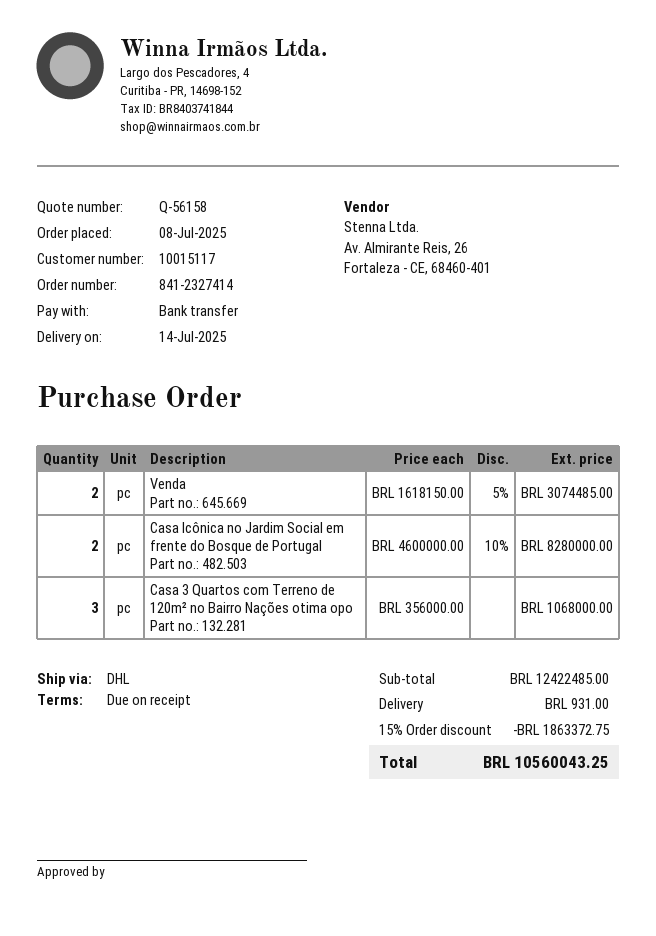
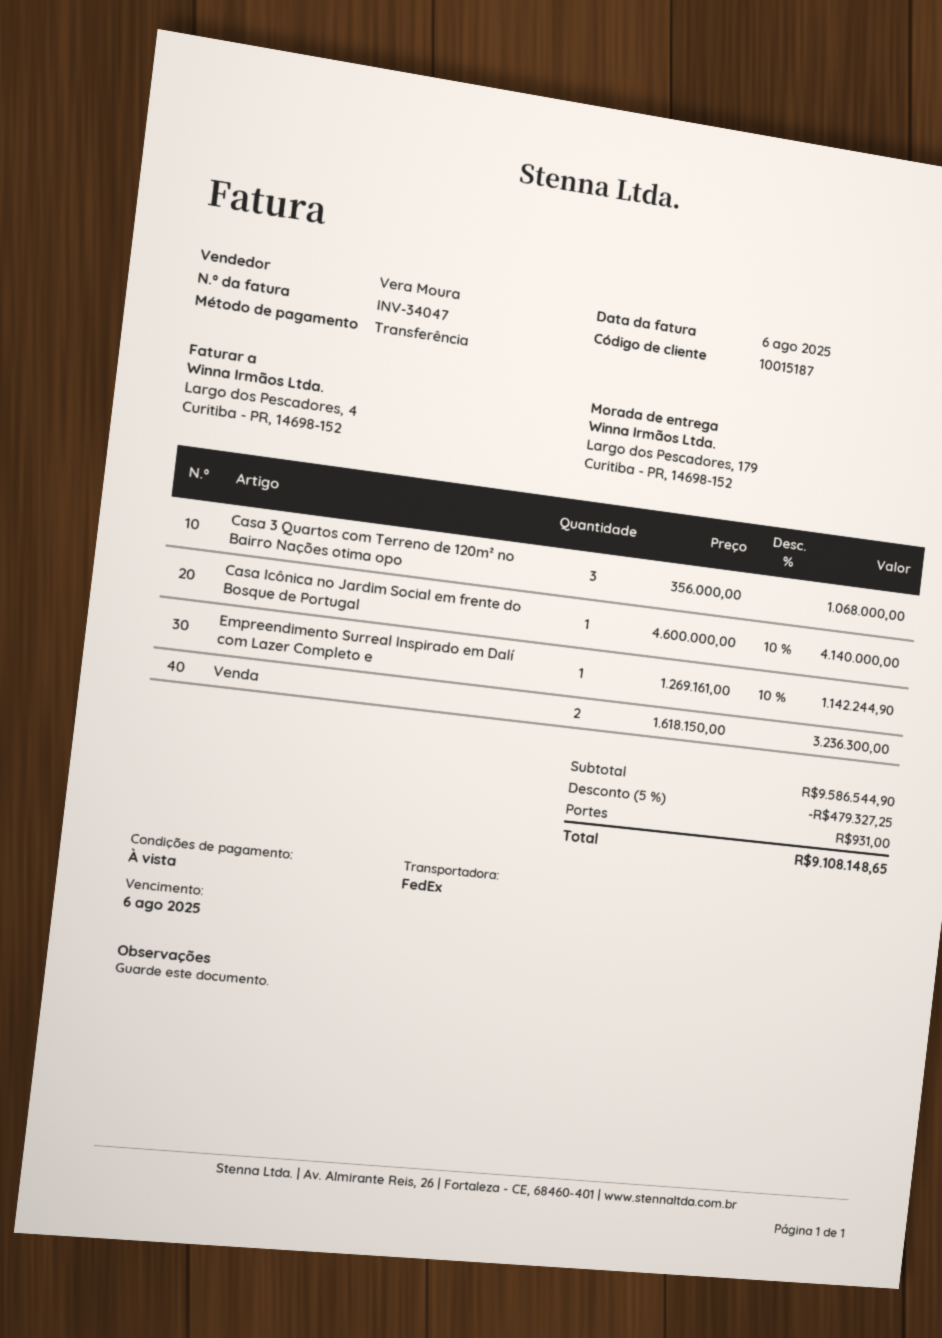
customer number: 10015117 -> 10015187
shipping method: DHL -> FedEx
Venda: 2 x 1618150.00 - 5% = 3074485.00 -> 2 x 1618150.00 = 3236300.00
Casa Icônica no Jardim Social em frente do Bosque de Portugal: 2 x 4600000.00 - 10% = 8280000.00 -> 1 x 4600000.00 - 10% = 4140000.00
Empreendimento Surreal Inspirado em Dalí com Lazer Completo e: none -> 1 x 1269161.00 - 10% = 1142244.90
subtotal: 12422485.00 -> 9586544.90
discount: 15% = 1863372.75 -> 5% = 479327.25
total: 10560043.25 -> 9108148.65

